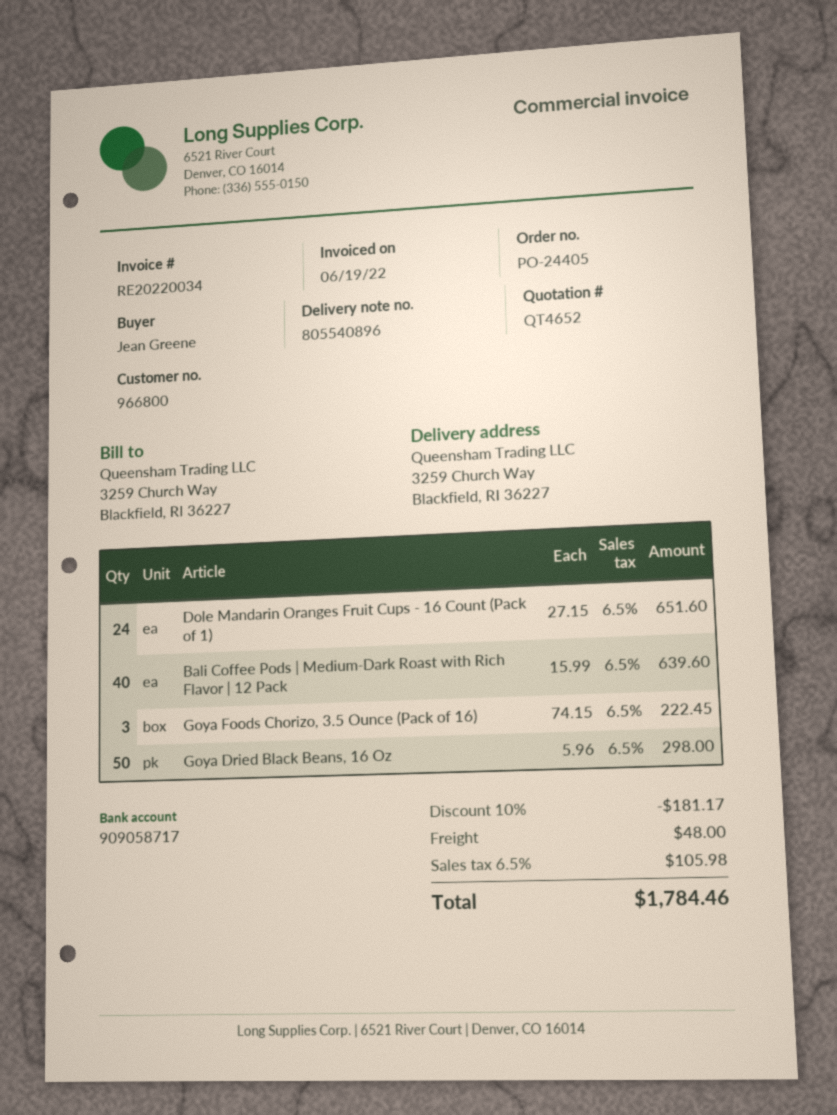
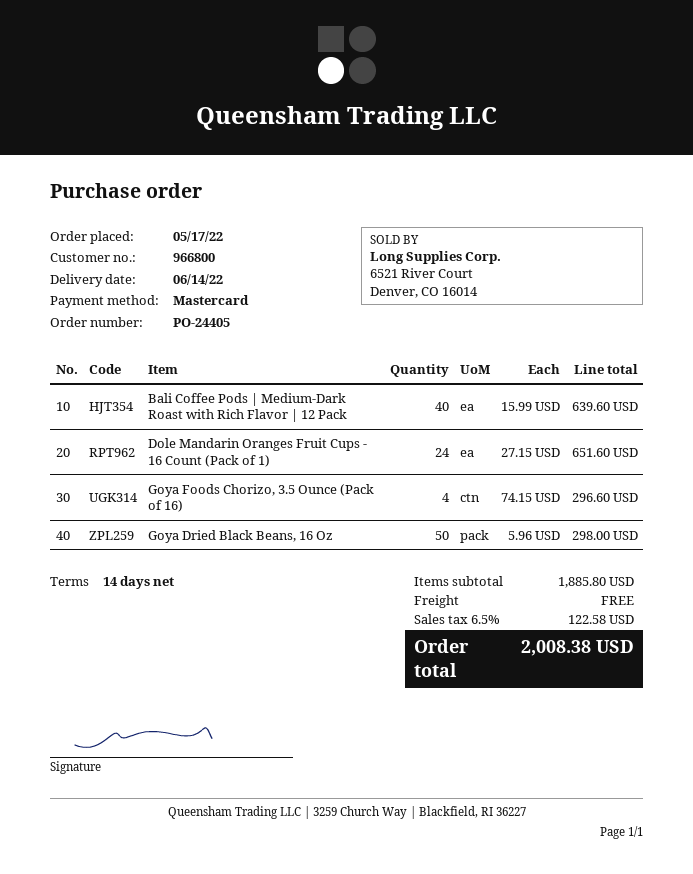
Goya Foods Chorizo, 3.5 Ounce (Pack of 16): 3 x 74.15 = 222.45 -> 4 x 74.15 = 296.60
discount: 10% = 181.17 -> none
shipping: 48.00 -> 0.00
tax: 6.5% = 105.98 -> 6.5% = 122.58
total: 1784.46 -> 2008.38

